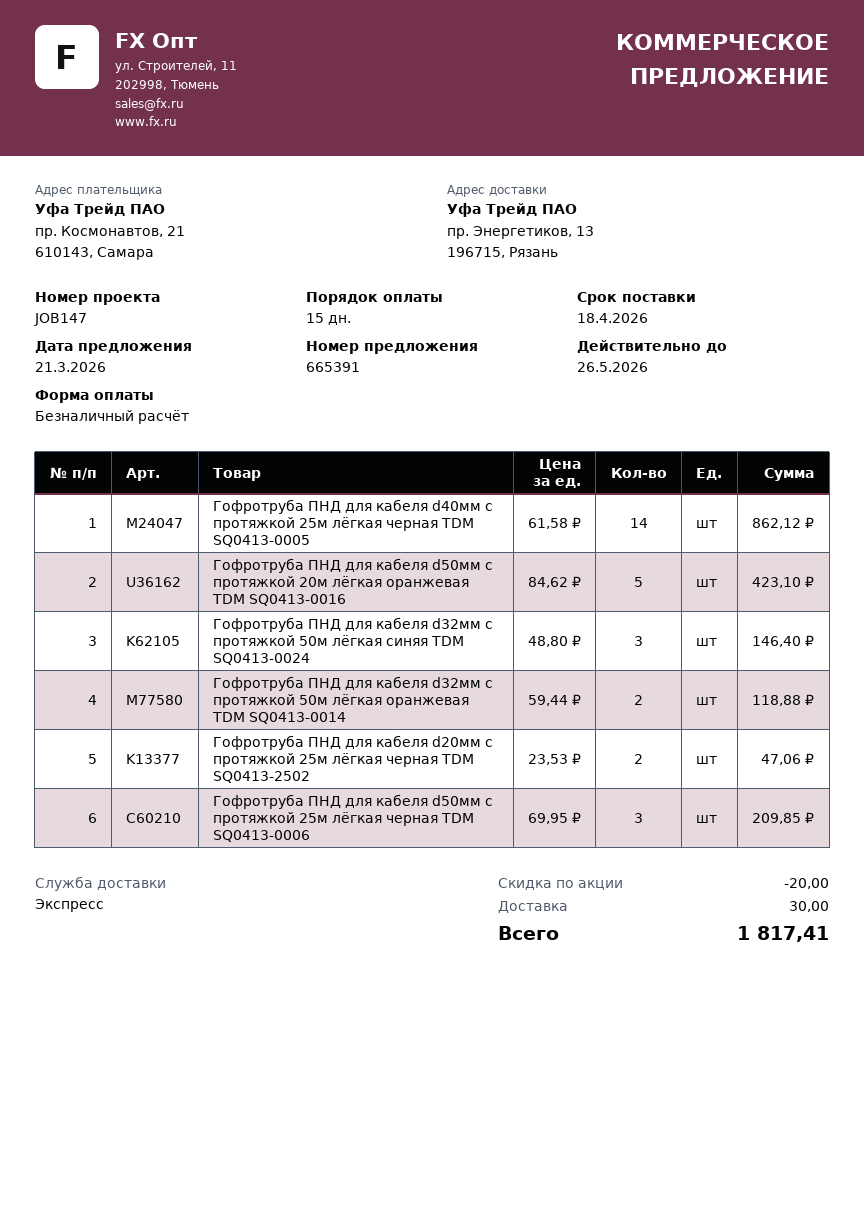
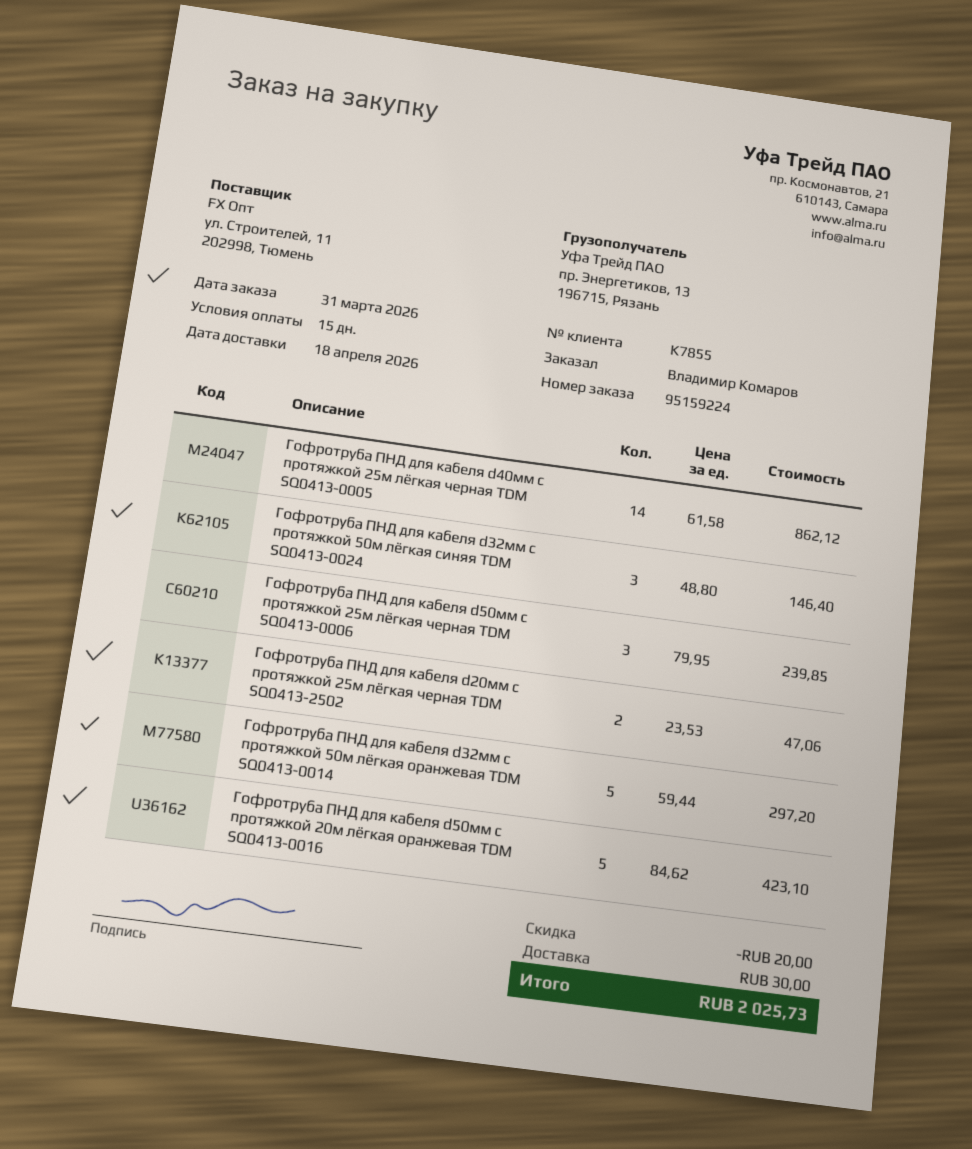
Гофротруба ПНД для кабеля d32мм с протяжкой 50м лёгкая оранжевая TDM SQ0413-0014: 2 x 59.44 = 118.88 -> 5 x 59.44 = 297.20
Гофротруба ПНД для кабеля d50мм с протяжкой 25м лёгкая черная TDM SQ0413-0006: 3 x 69.95 = 209.85 -> 3 x 79.95 = 239.85
total: 1817.41 -> 2025.73

